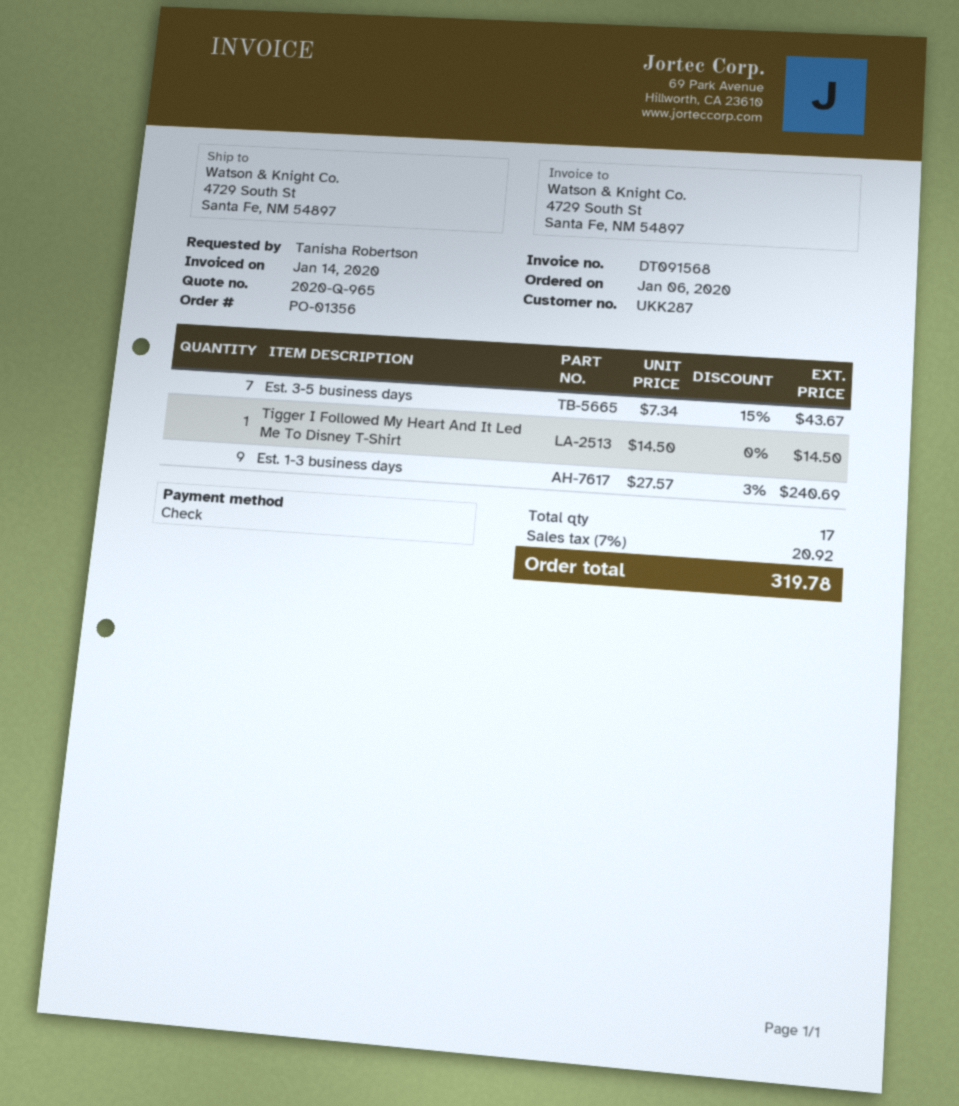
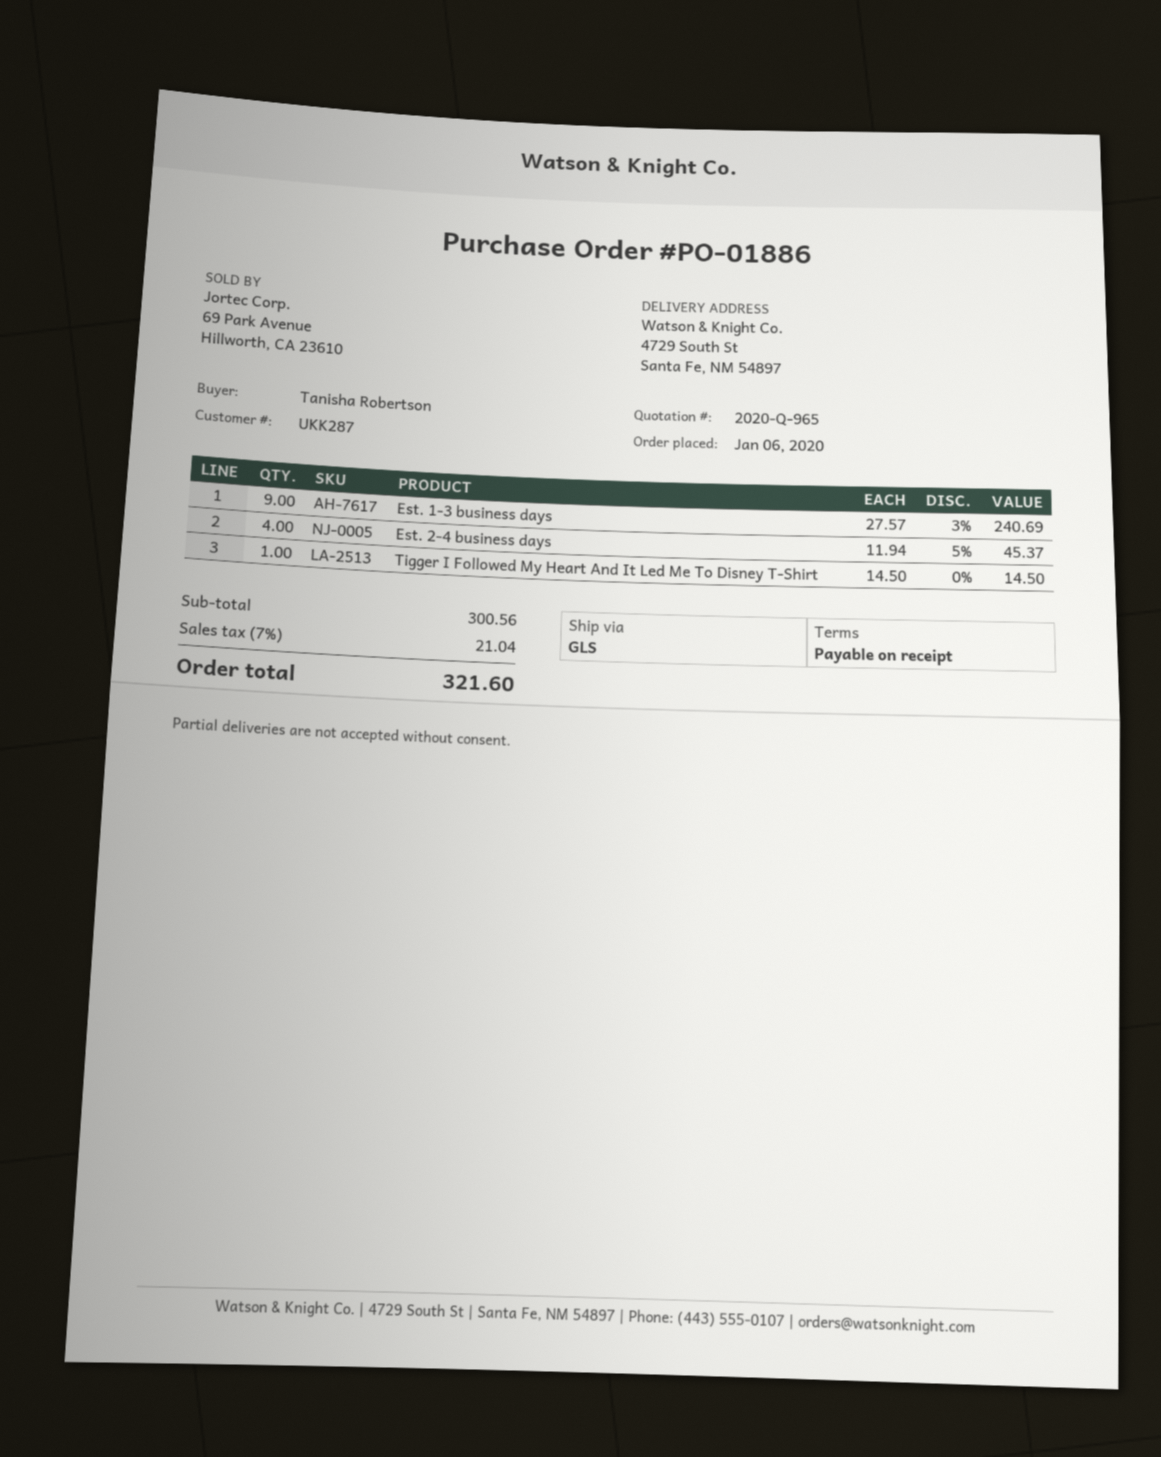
order number: PO-01356 -> PO-01886
Est. 3-5 business days: 7 x 7.34 - 15% = 43.67 -> none
Est. 2-4 business days: none -> 4 x 11.94 - 5% = 45.37
tax: 7% = 20.92 -> 7% = 21.04
total: 319.78 -> 321.60

